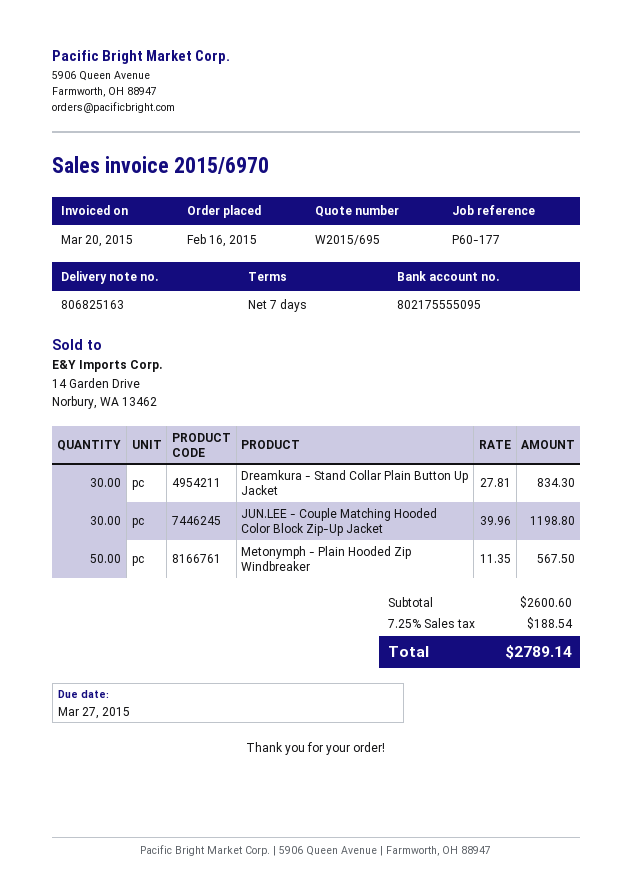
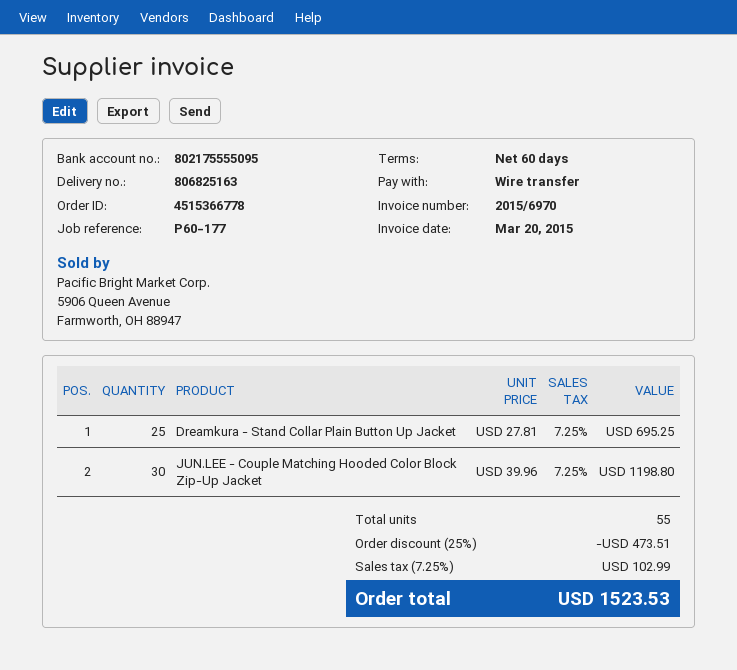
payment terms: 7 days -> 60 days
Dreamkura - Stand Collar Plain Button Up Jacket: 30 x 27.81 = 834.30 -> 25 x 27.81 = 695.25
Metonymph - Plain Hooded Zip Windbreaker: 50 x 11.35 = 567.50 -> none
discount: none -> 25% = 473.51
tax: 7.25% = 188.54 -> 7.25% = 102.99
total: 2789.14 -> 1523.53

